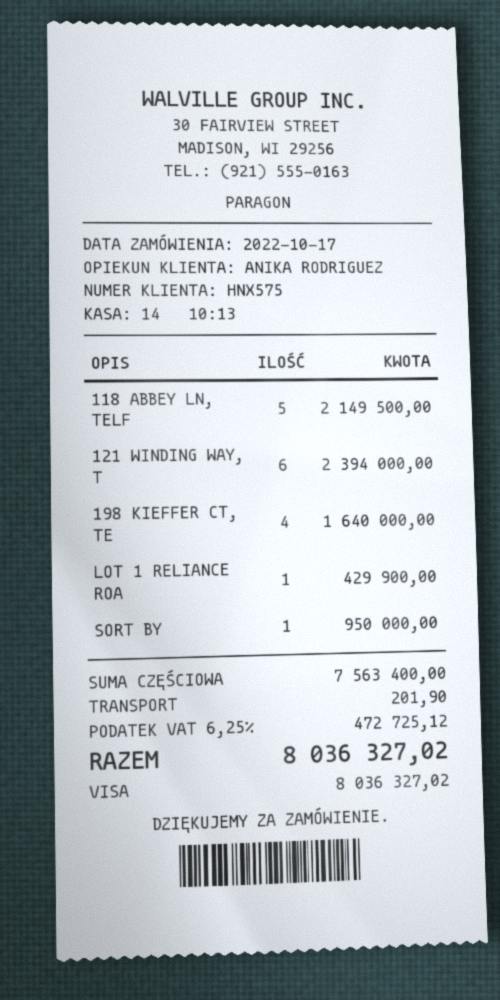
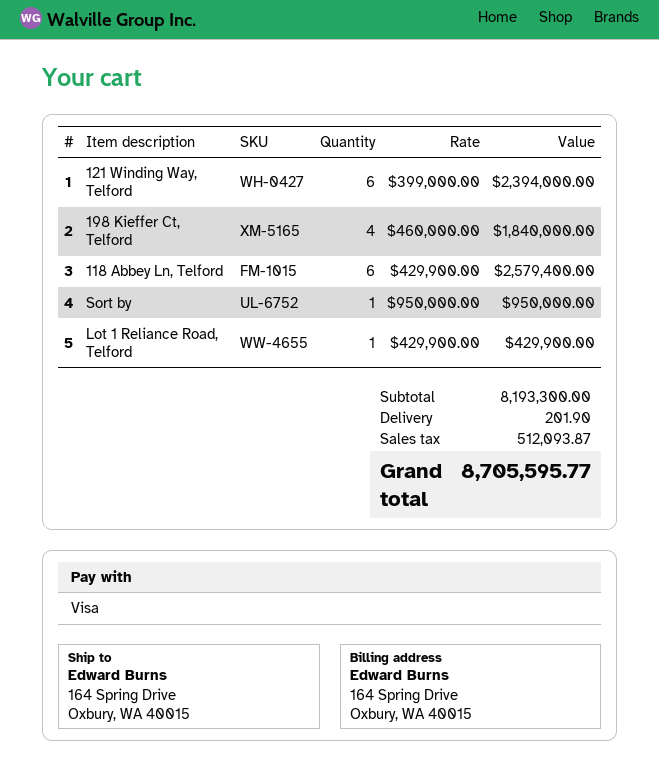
118 ABBEY LN, TELF: 5 for 2149500.00 -> 6 for 2579400.00
198 KIEFFER CT, TE: 4 for 1640000.00 -> 4 for 1840000.00
subtotal: 7563400.00 -> 8193300.00
tax: 472725.12 -> 512093.87
total: 8036327.02 -> 8705595.77

